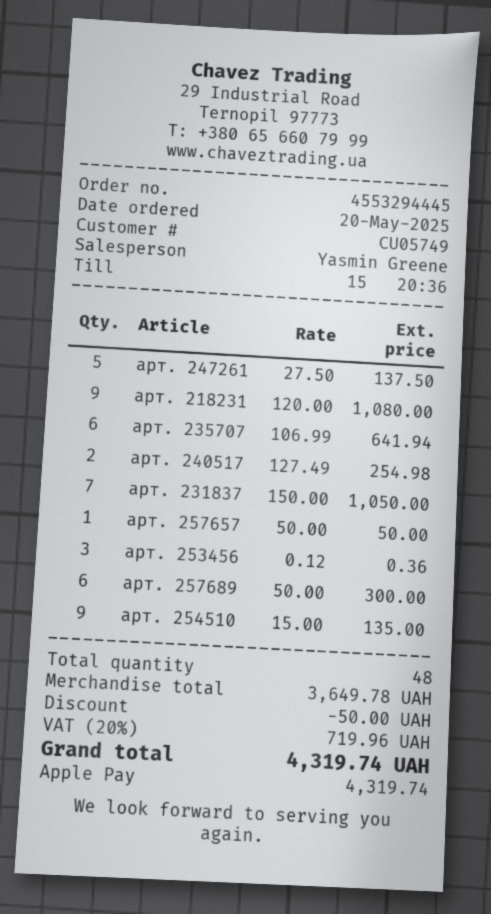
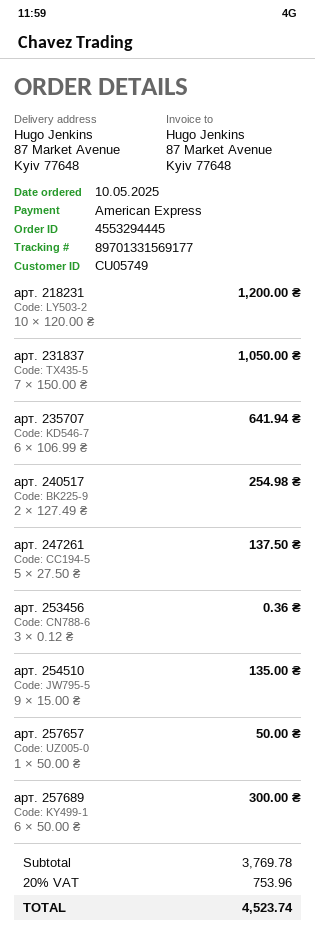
order date: 2025-05-20 -> 2025-05-10
payment method: Apple Pay -> American Express
арт. 218231: 9 x 120.00 = 1080.00 -> 10 x 120.00 = 1200.00
subtotal: 3649.78 -> 3769.78
discount: 50.00 -> none
tax: 20% = 719.96 -> 20% = 753.96
total: 4319.74 -> 4523.74

